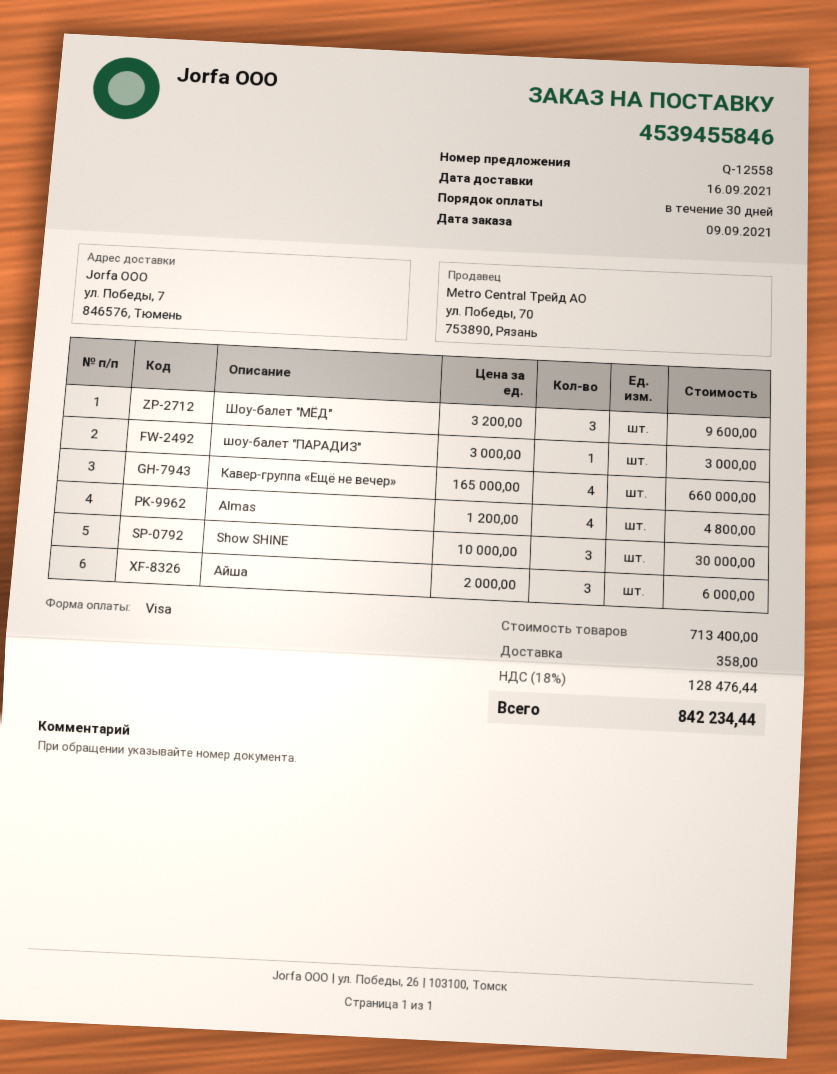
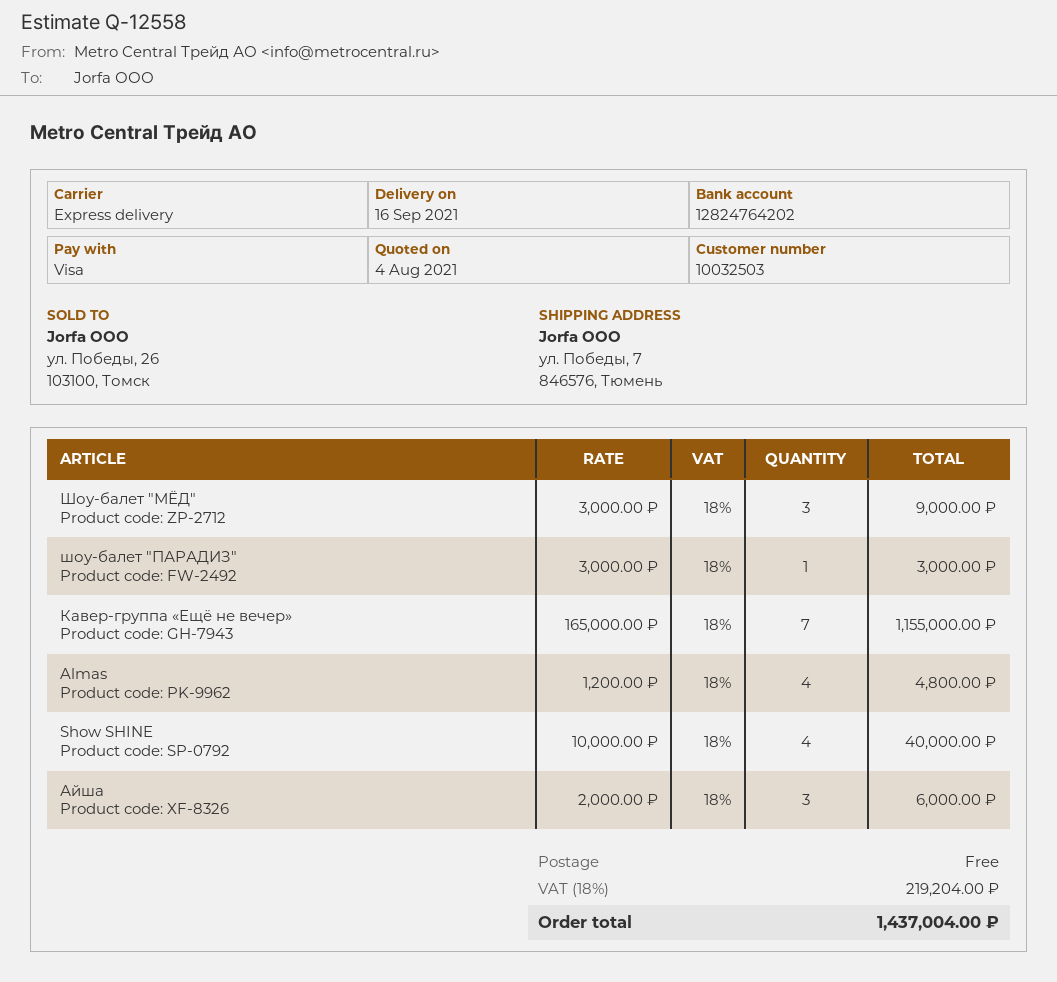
Шоу-балет "МЁД": 3 x 3200.00 = 9600.00 -> 3 x 3000.00 = 9000.00
Кавер-группа «Ещё не вечер»: 4 x 165000.00 = 660000.00 -> 7 x 165000.00 = 1155000.00
Show SHINE: 3 x 10000.00 = 30000.00 -> 4 x 10000.00 = 40000.00
shipping: 358.00 -> 0.00
tax: 18% = 128476.44 -> 18% = 219204.00
total: 842234.44 -> 1437004.00

